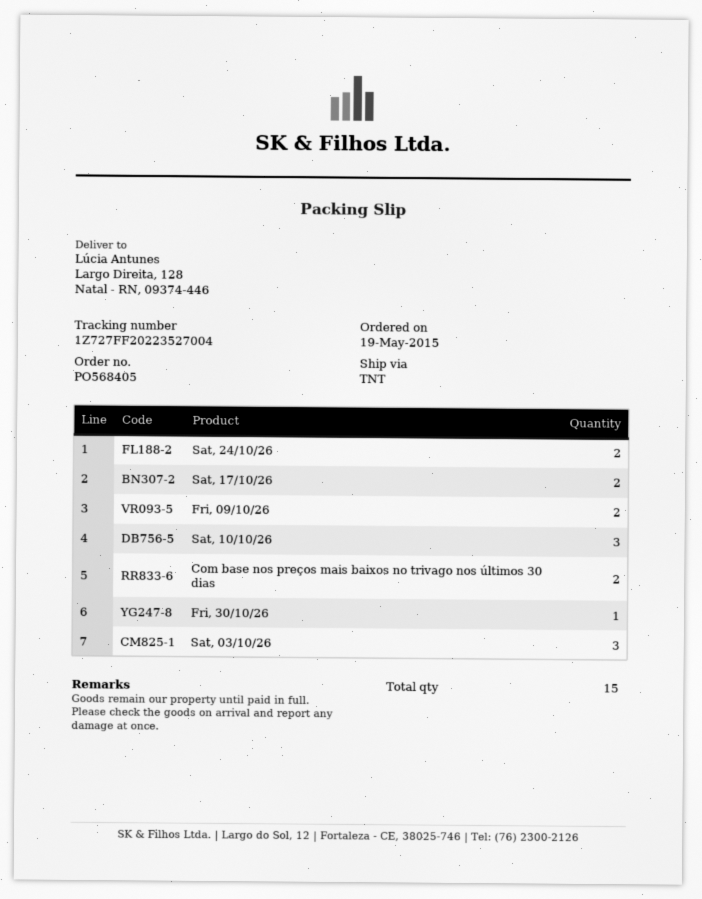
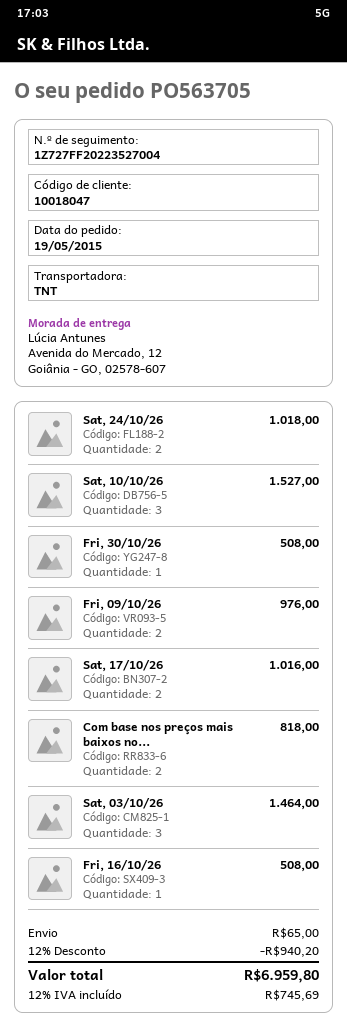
order number: PO568405 -> PO563705
ship to: Largo Direita, 128, Natal - RN, 09374-446 -> Avenida do Mercado, 12, Goiânia - GO, 02578-607
Fri, 16/10/26: none -> 1

